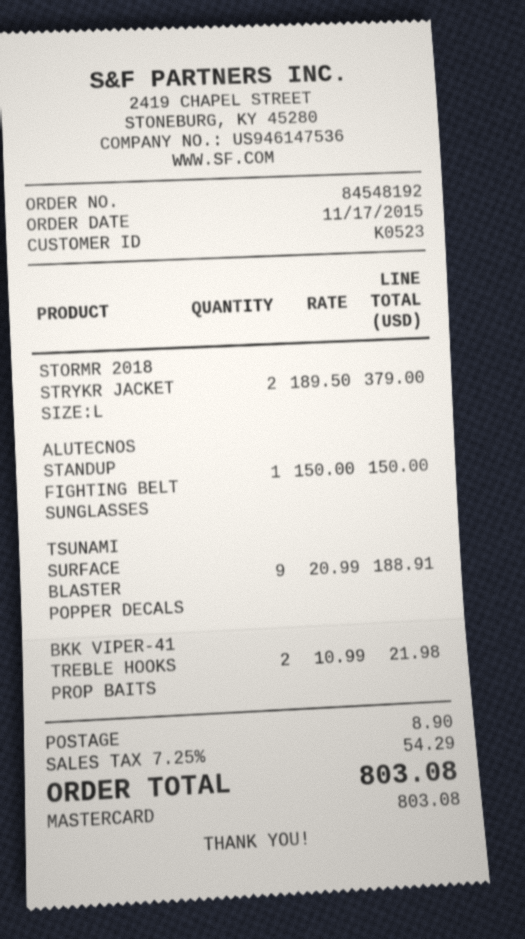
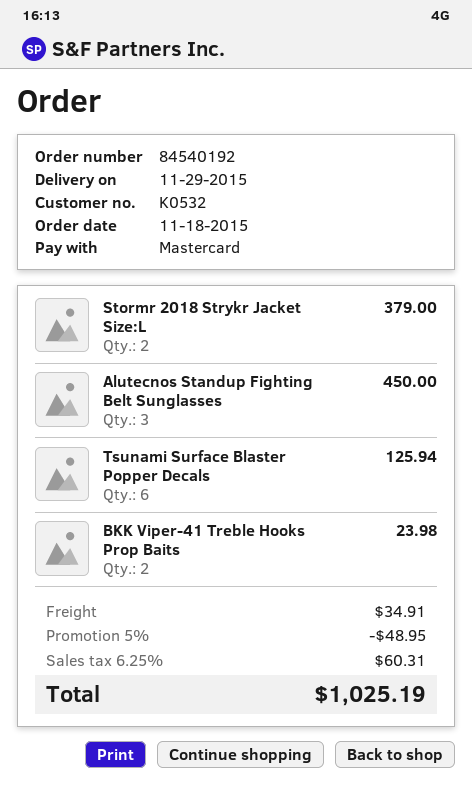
order number: 84548192 -> 84540192
order date: 2015-11-17 -> 2015-11-18
customer number: K0523 -> K0532
ALUTECNOS STANDUP FIGHTING BELT SUNGLASSES: 1 for 150.00 -> 3 for 450.00
TSUNAMI SURFACE BLASTER POPPER DECALS: 9 for 188.91 -> 6 for 125.94
BKK VIPER-41 TREBLE HOOKS PROP BAITS: 2 for 21.98 -> 2 for 23.98
discount: none -> 5% = 48.95
shipping: 8.90 -> 34.91
tax: 7.25% = 54.29 -> 6.25% = 60.31
total: 803.08 -> 1025.19

